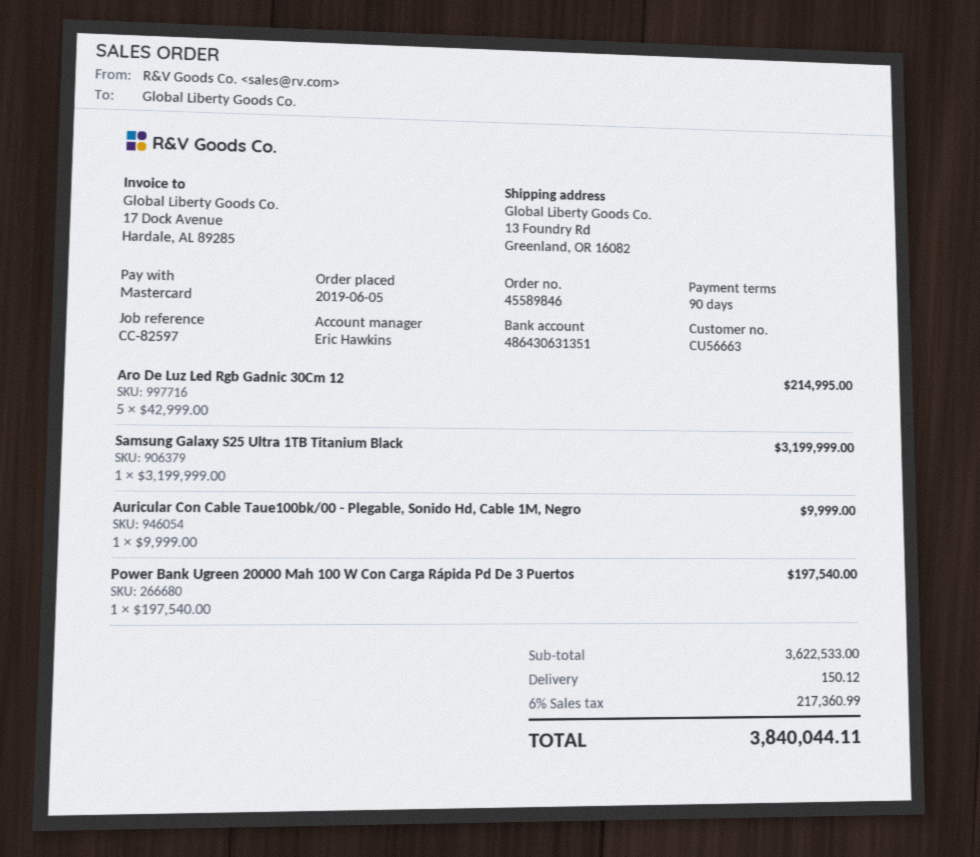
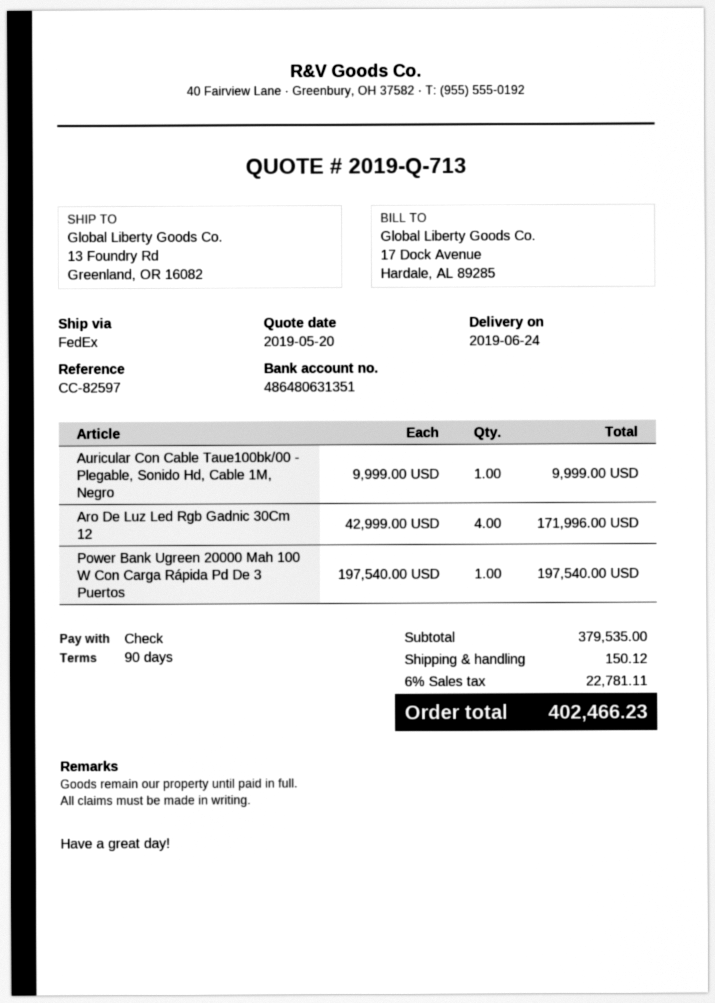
payment method: Mastercard -> cheque
bank account: 486430631351 -> 486480631351
Aro De Luz Led Rgb Gadnic 30Cm 12: 5 x 42999.00 = 214995.00 -> 4 x 42999.00 = 171996.00
Samsung Galaxy S25 Ultra 1TB Titanium Black: 1 x 3199999.00 = 3199999.00 -> none
subtotal: 3622533.00 -> 379535.00
tax: 6% = 217360.99 -> 6% = 22781.11
total: 3840044.11 -> 402466.23

